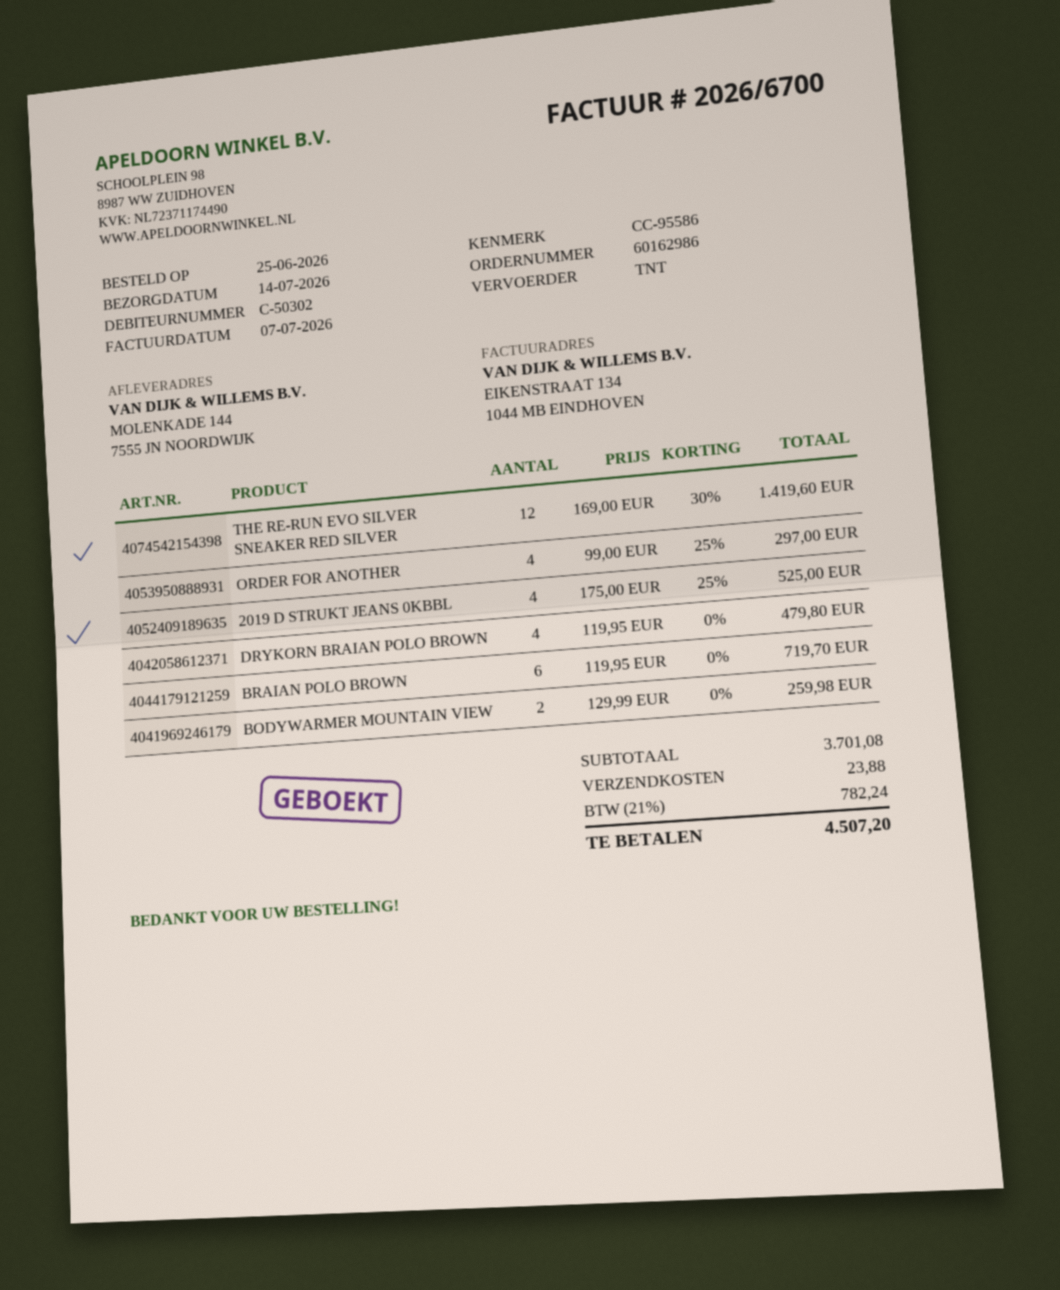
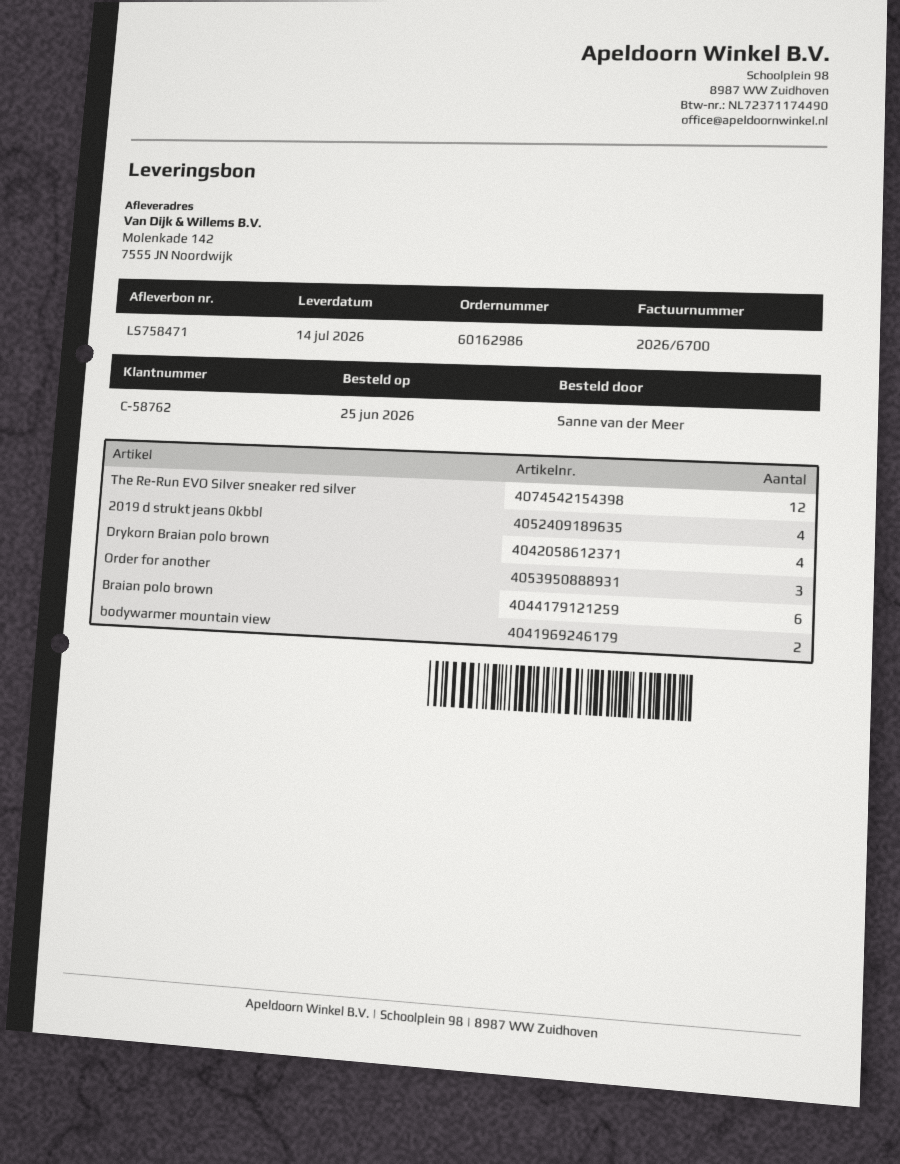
customer number: C-50302 -> C-58762
ship to: MOLENKADE 144, 7555 JN NOORDWIJK -> Molenkade 142, 7555 JN Noordwijk
ORDER FOR ANOTHER: 4 -> 3

